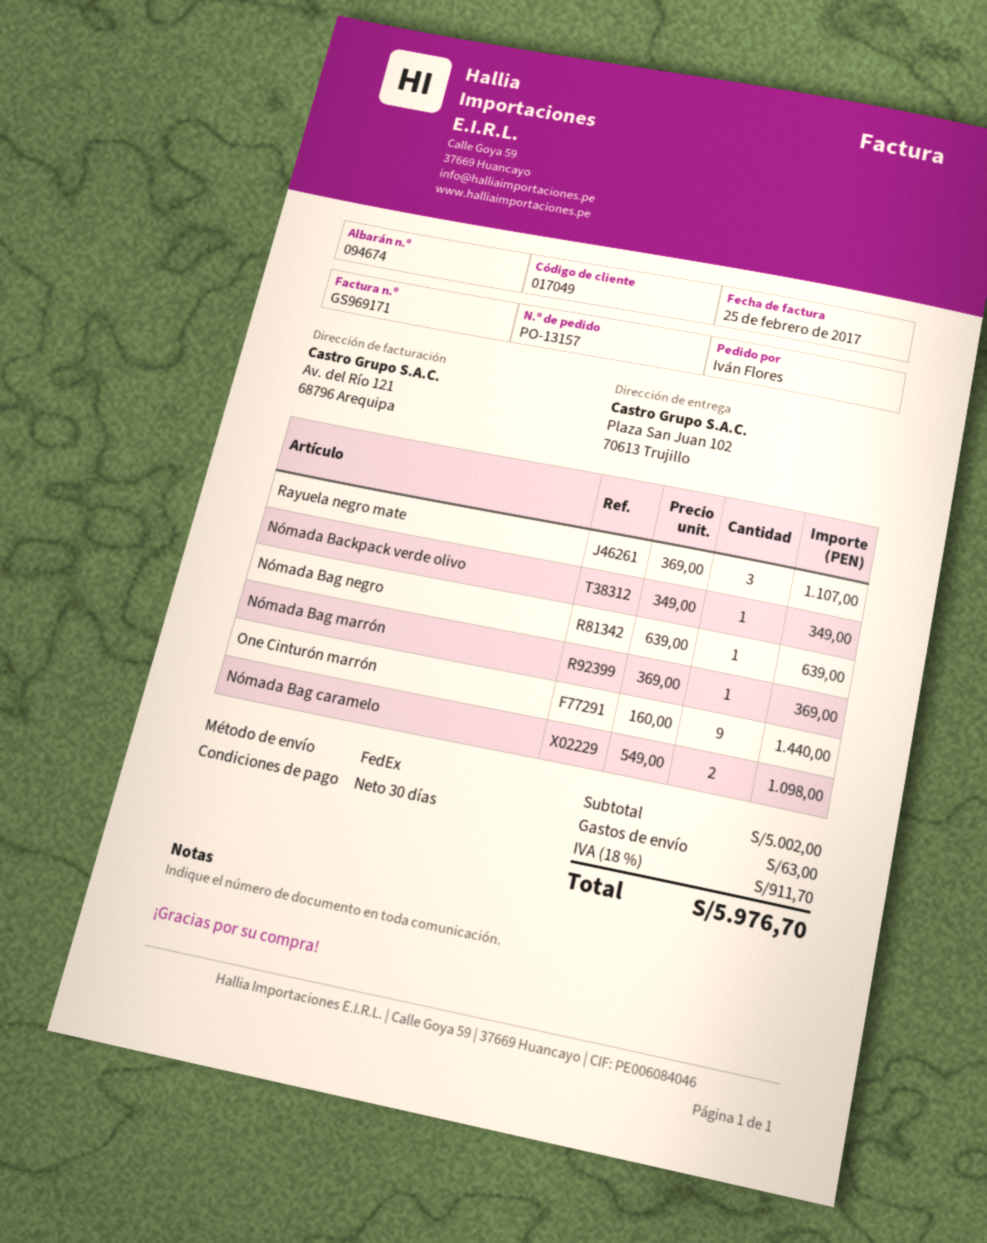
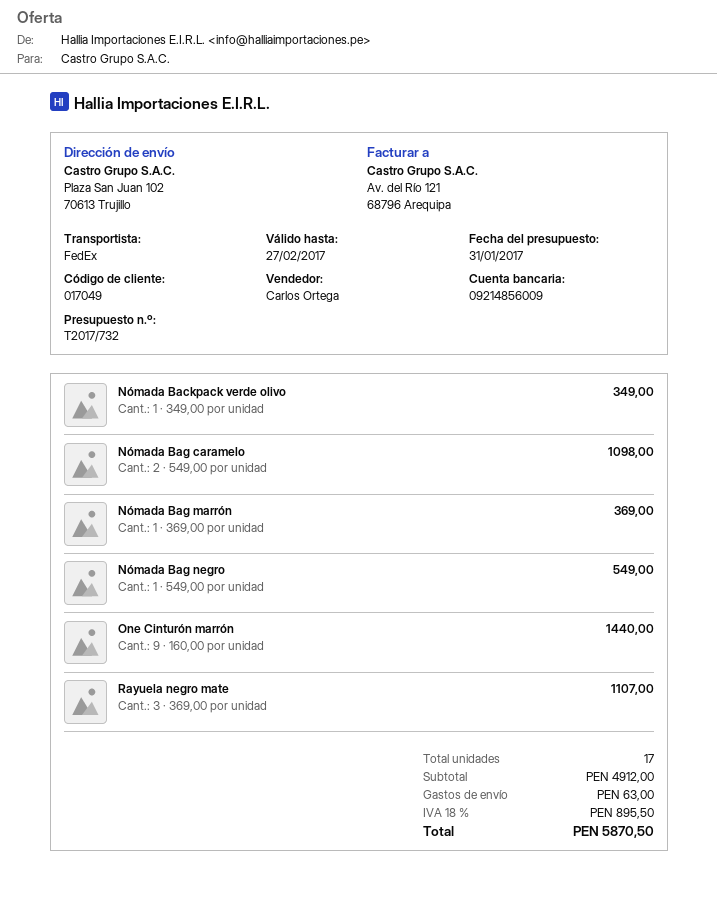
Nómada Bag negro: 1 x 639.00 = 639.00 -> 1 x 549.00 = 549.00
subtotal: 5002.00 -> 4912.00
tax: 18% = 911.70 -> 18% = 895.50
total: 5976.70 -> 5870.50

